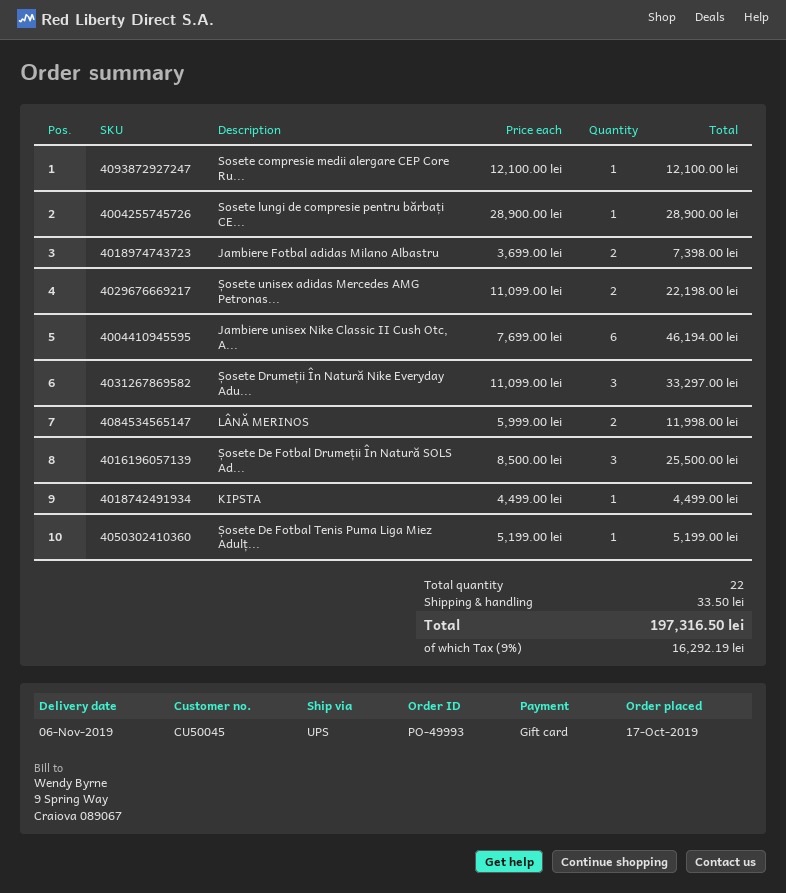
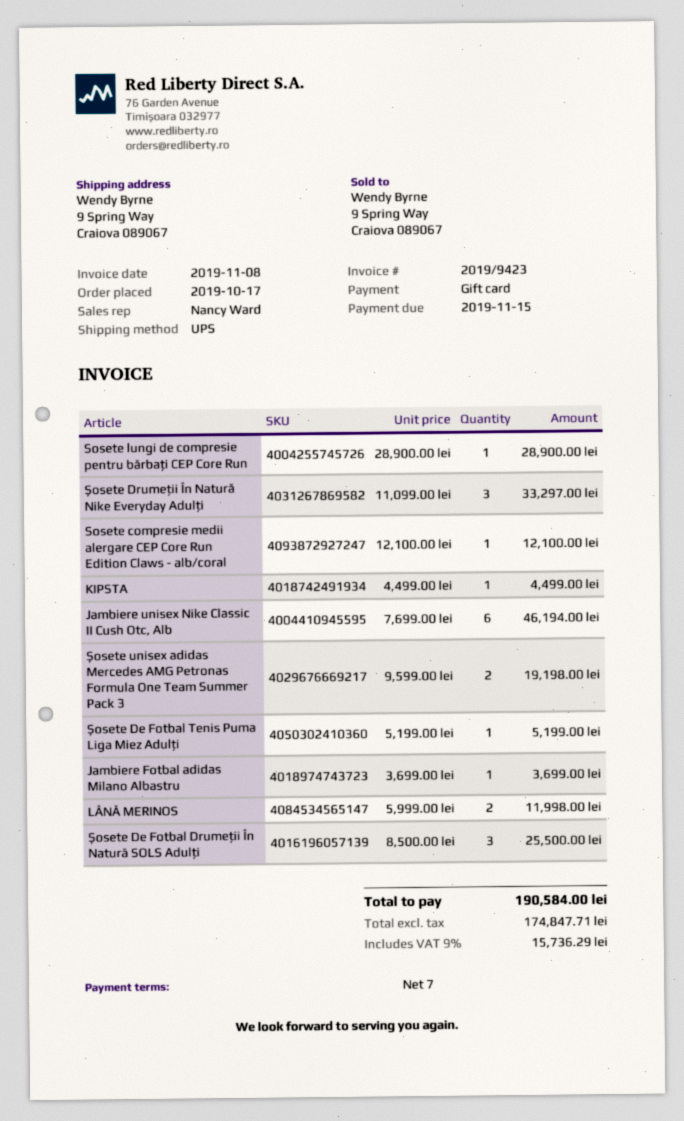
Jambiere Fotbal adidas Milano Albastru: 2 x 3699.00 = 7398.00 -> 1 x 3699.00 = 3699.00
Șosete unisex adidas Mercedes AMG Petronas...: 2 x 11099.00 = 22198.00 -> 2 x 9599.00 = 19198.00
shipping: 33.50 -> none
tax: 9% = 16292.19 -> 9% = 15736.29
total: 197316.50 -> 190584.00

